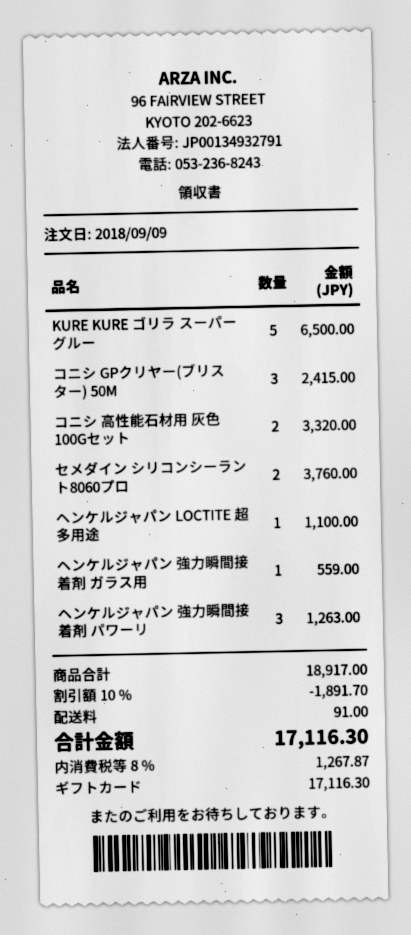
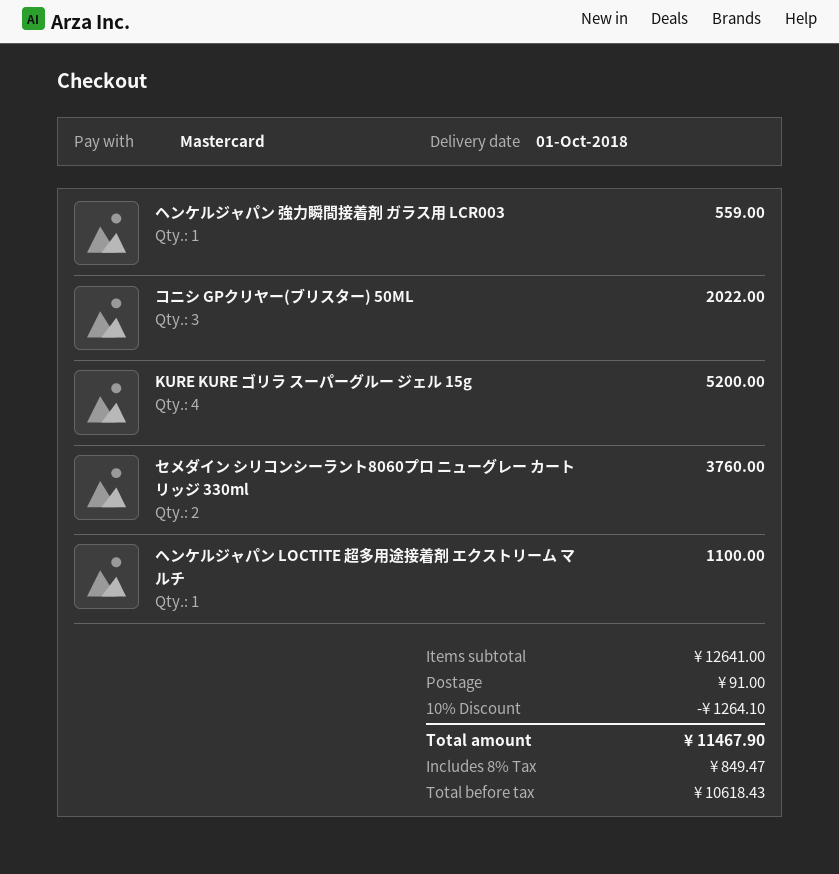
payment method: gift card -> Mastercard
KURE KURE ゴリラ スーパーグルー: 5 for 6500.00 -> 4 for 5200.00
コニシ GPクリヤー(ブリスター) 50M: 3 for 2415.00 -> 3 for 2022.00
コニシ 高性能石材用 灰色 100Gセット: 2 for 3320.00 -> none
ヘンケルジャパン 強力瞬間接着剤 パワーリ: 3 for 1263.00 -> none
subtotal: 18917.00 -> 12641.00
discount: 10% = 1891.70 -> 10% = 1264.10
tax: 8% = 1267.87 -> 8% = 849.47
total: 17116.30 -> 11467.90

